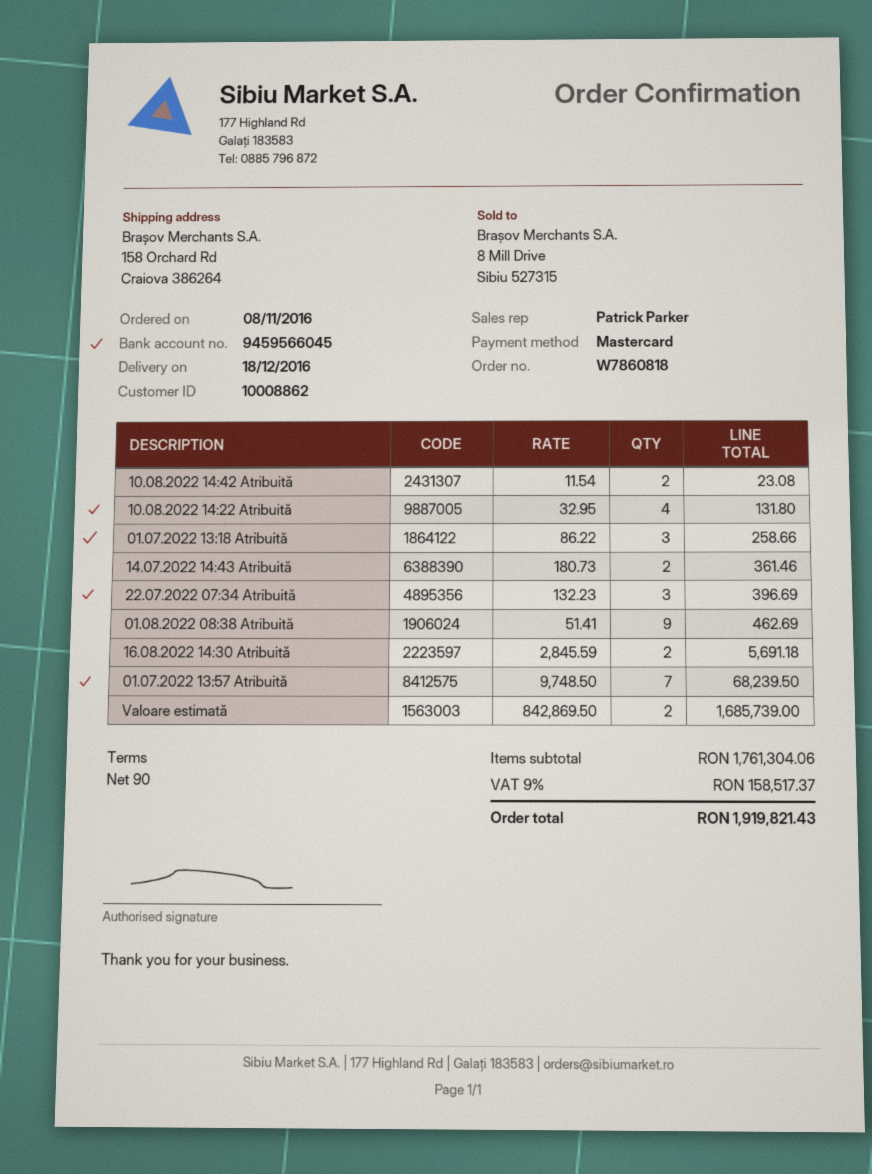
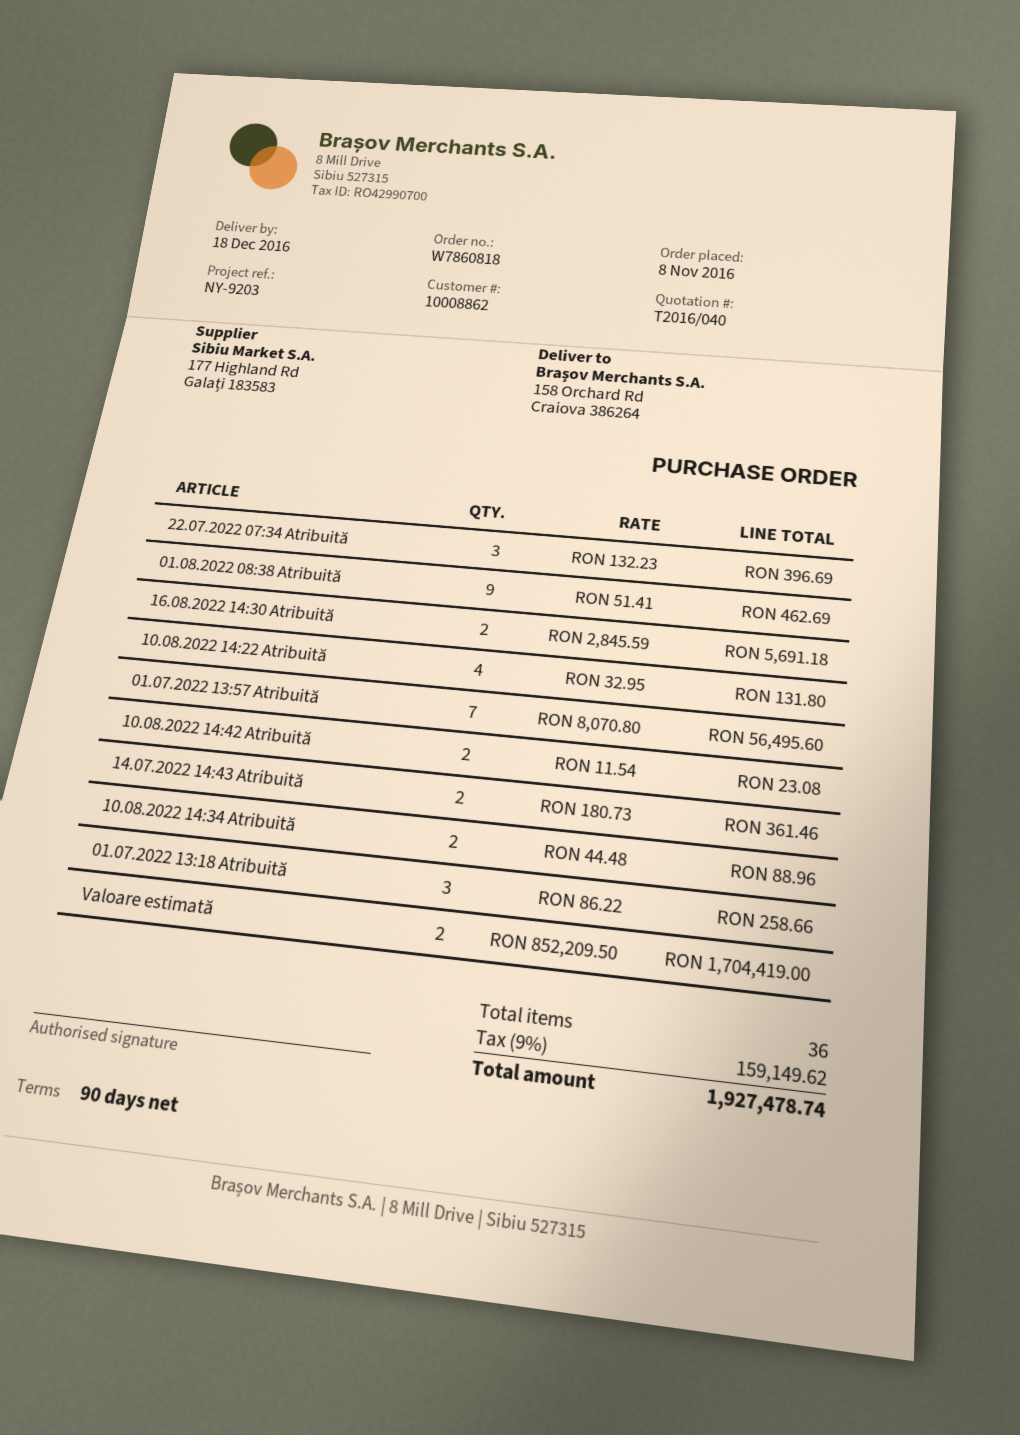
01.07.2022 13:57 Atribuită: 7 x 9748.50 = 68239.50 -> 7 x 8070.80 = 56495.60
Valoare estimată: 2 x 842869.50 = 1685739.00 -> 2 x 852209.50 = 1704419.00
10.08.2022 14:34 Atribuită: none -> 2 x 44.48 = 88.96
tax: 9% = 158517.37 -> 9% = 159149.62
total: 1919821.43 -> 1927478.74

